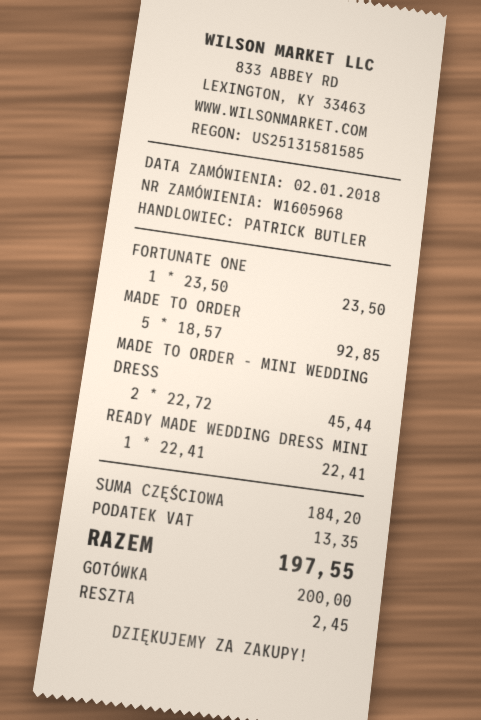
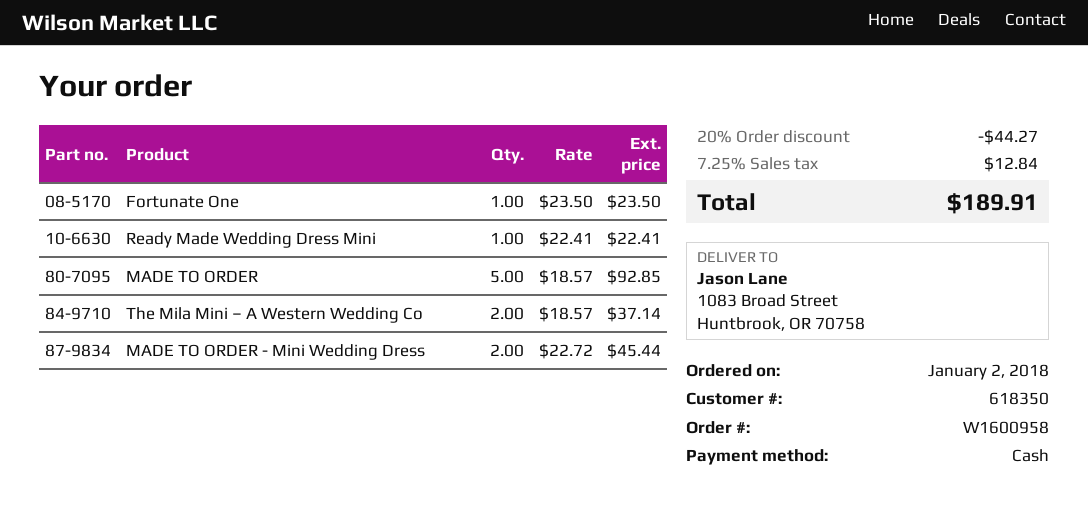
order number: W1605968 -> W1600958
The Mila Mini – A Western Wedding Co: none -> 2 x 18.57 = 37.14
discount: none -> 20% = 44.27
tax: 13.35 -> 12.84
total: 197.55 -> 189.91

